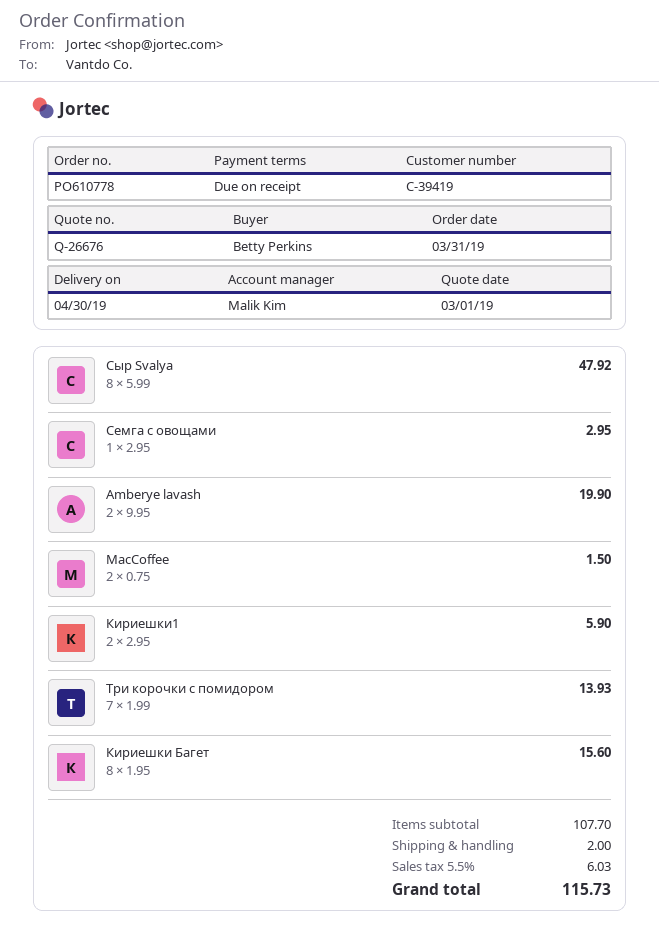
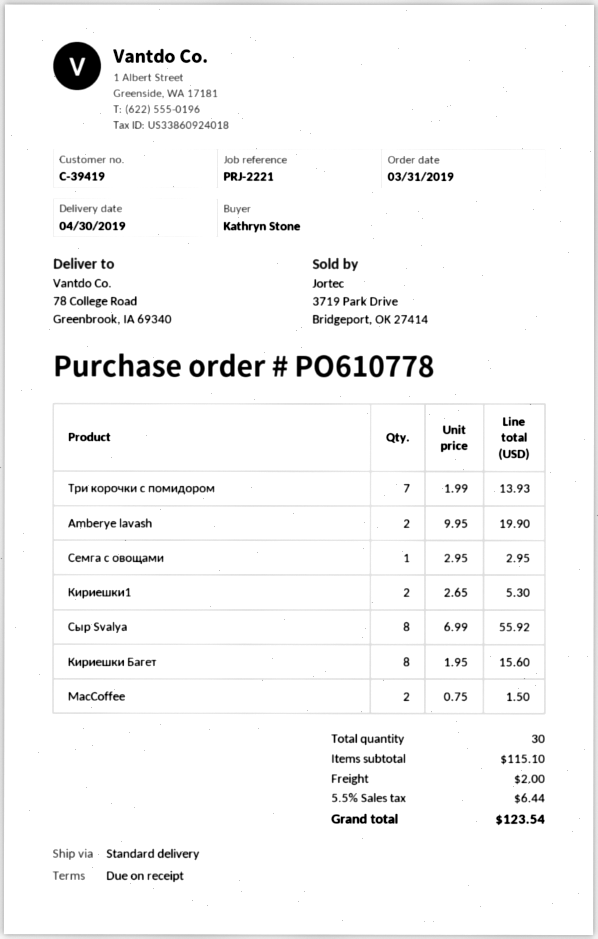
ordered by: Betty Perkins -> Kathryn Stone
Сыр Svalya: 8 x 5.99 = 47.92 -> 8 x 6.99 = 55.92
Кириешки1: 2 x 2.95 = 5.90 -> 2 x 2.65 = 5.30
subtotal: 107.70 -> 115.10
tax: 5.5% = 6.03 -> 5.5% = 6.44
total: 115.73 -> 123.54

